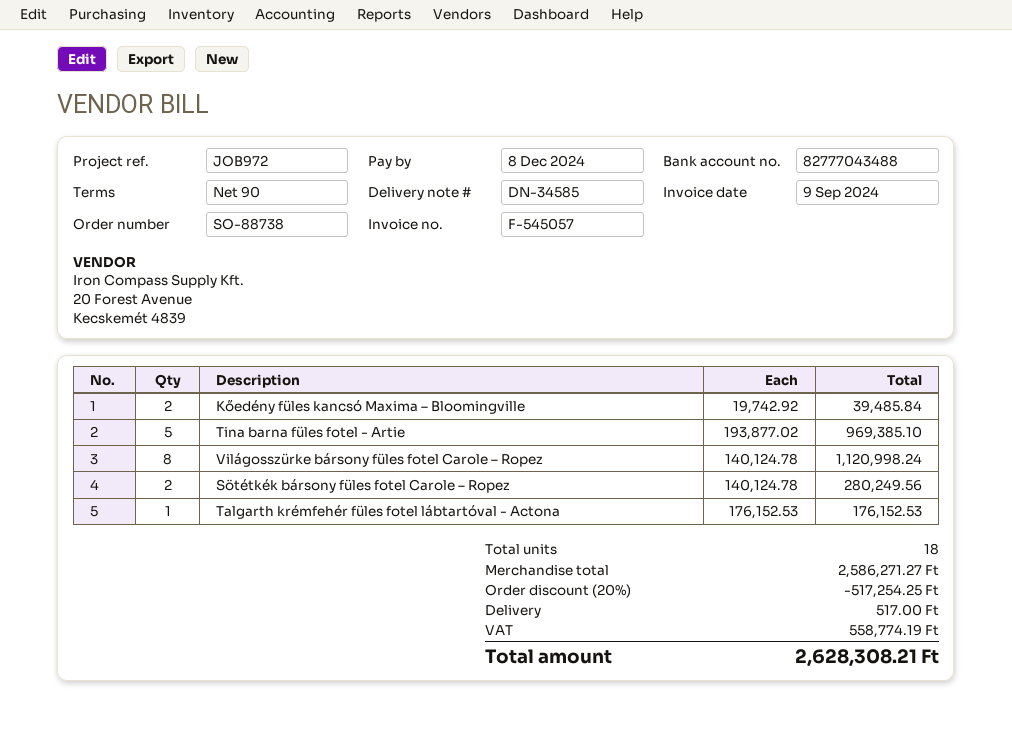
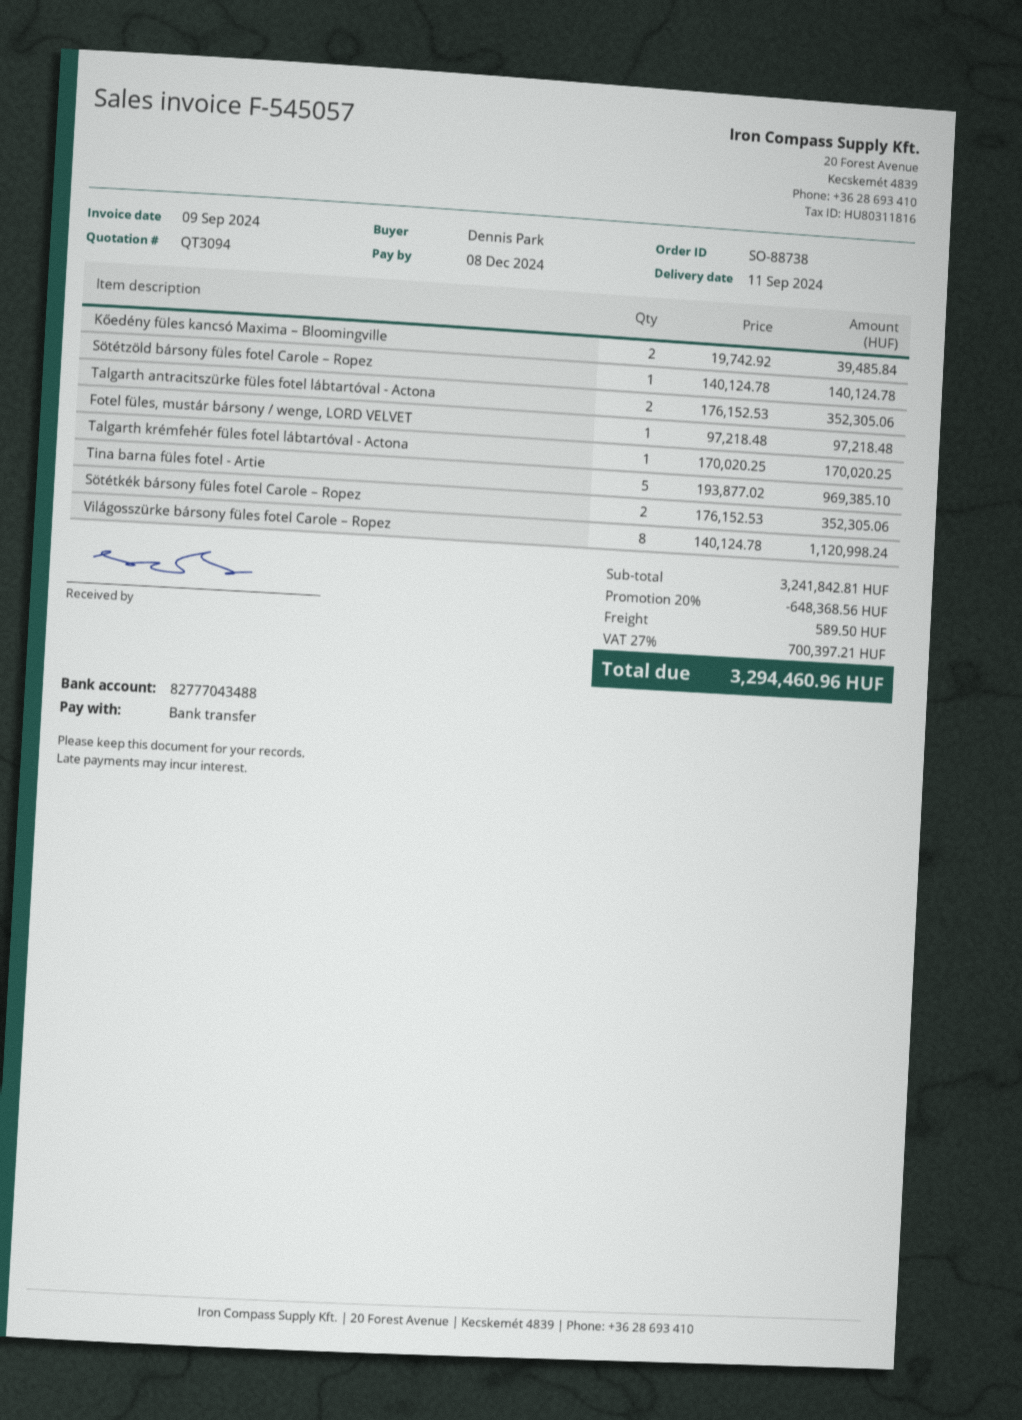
Sötétkék bársony füles fotel Carole – Ropez: 2 x 140124.78 = 280249.56 -> 2 x 176152.53 = 352305.06
Talgarth krémfehér füles fotel lábtartóval - Actona: 1 x 176152.53 = 176152.53 -> 1 x 170020.25 = 170020.25
Sötétzöld bársony füles fotel Carole – Ropez: none -> 1 x 140124.78 = 140124.78
Talgarth antracitszürke füles fotel lábtartóval - Actona: none -> 2 x 176152.53 = 352305.06
Fotel füles, mustár bársony / wenge, LORD VELVET: none -> 1 x 97218.48 = 97218.48
subtotal: 2586271.27 -> 3241842.81
discount: 20% = 517254.25 -> 20% = 648368.56
shipping: 517.00 -> 589.50
tax: 558774.19 -> 700397.21
total: 2628308.21 -> 3294460.96

